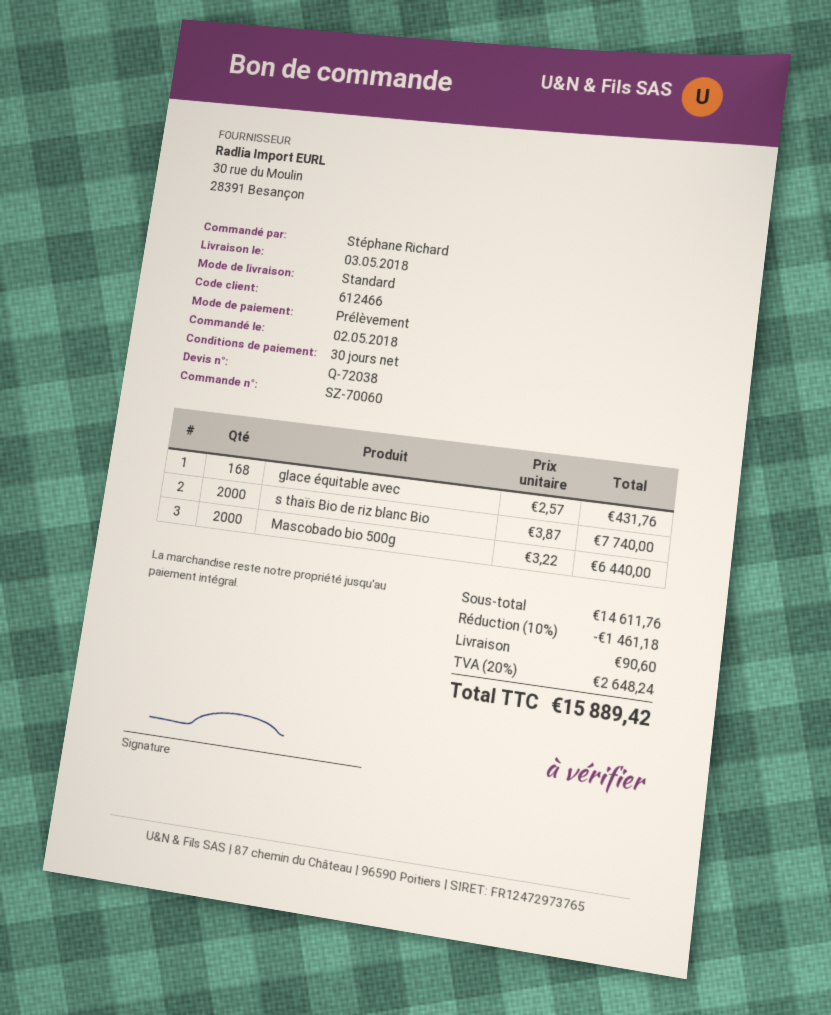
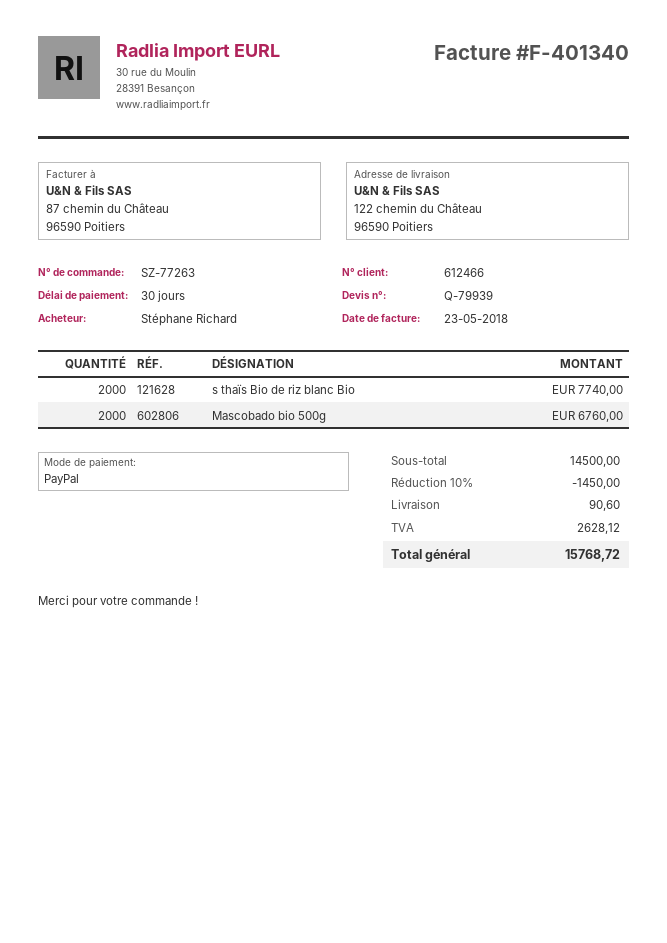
quote number: Q-72038 -> Q-79939
order number: SZ-70060 -> SZ-77263
payment method: direct debit -> PayPal
glace équitable avec: 168 for 431.76 -> none
Mascobado bio 500g: 2000 for 6440.00 -> 2000 for 6760.00
subtotal: 14611.76 -> 14500.00
discount: 10% = 1461.18 -> 10% = 1450.00
tax: 2648.24 -> 2628.12
total: 15889.42 -> 15768.72

